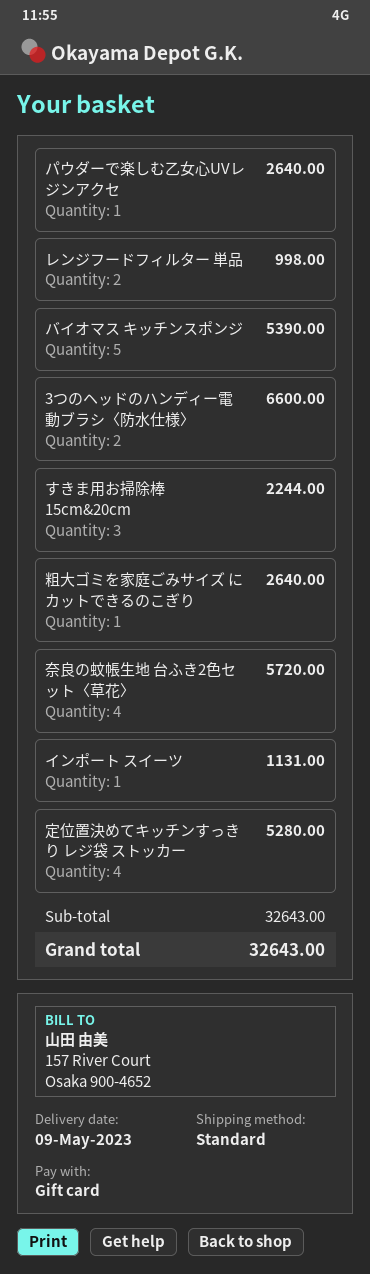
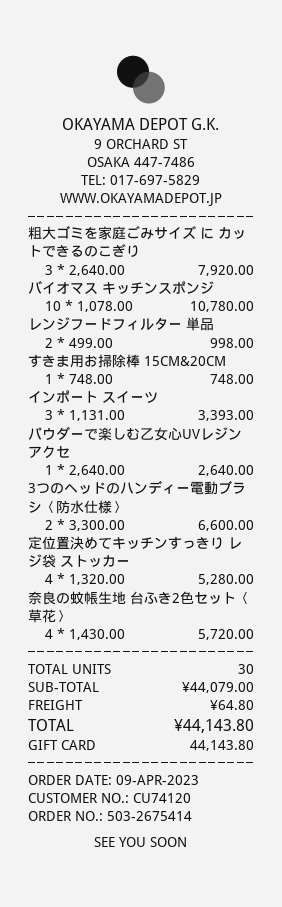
バイオマス キッチンスポンジ: 5 for 5390.00 -> 10 for 10780.00
すきま用お掃除棒 15cm&20cm: 3 for 2244.00 -> 1 for 748.00
粗大ゴミを家庭ごみサイズ に カットできるのこぎり: 1 for 2640.00 -> 3 for 7920.00
インポート スイーツ: 1 for 1131.00 -> 3 for 3393.00
subtotal: 32643.00 -> 44079.00
shipping: none -> 64.80
total: 32643.00 -> 44143.80

